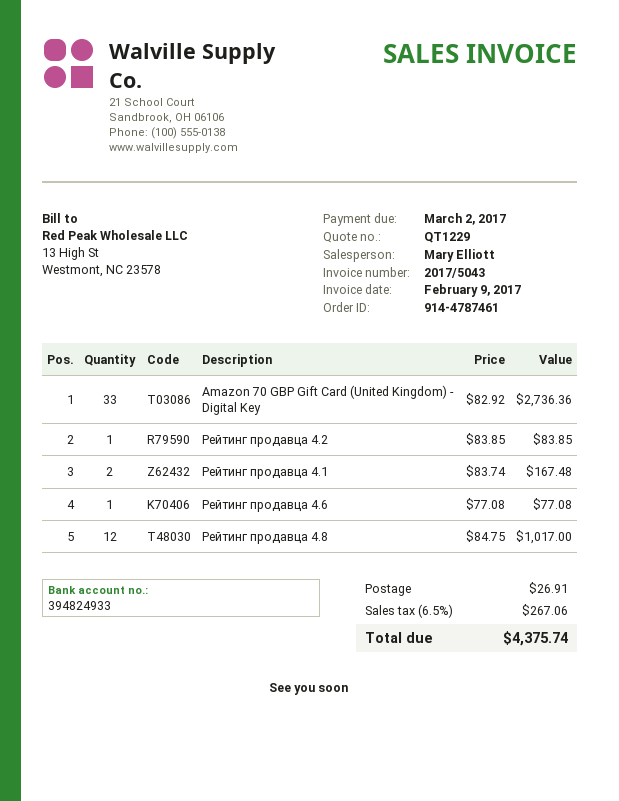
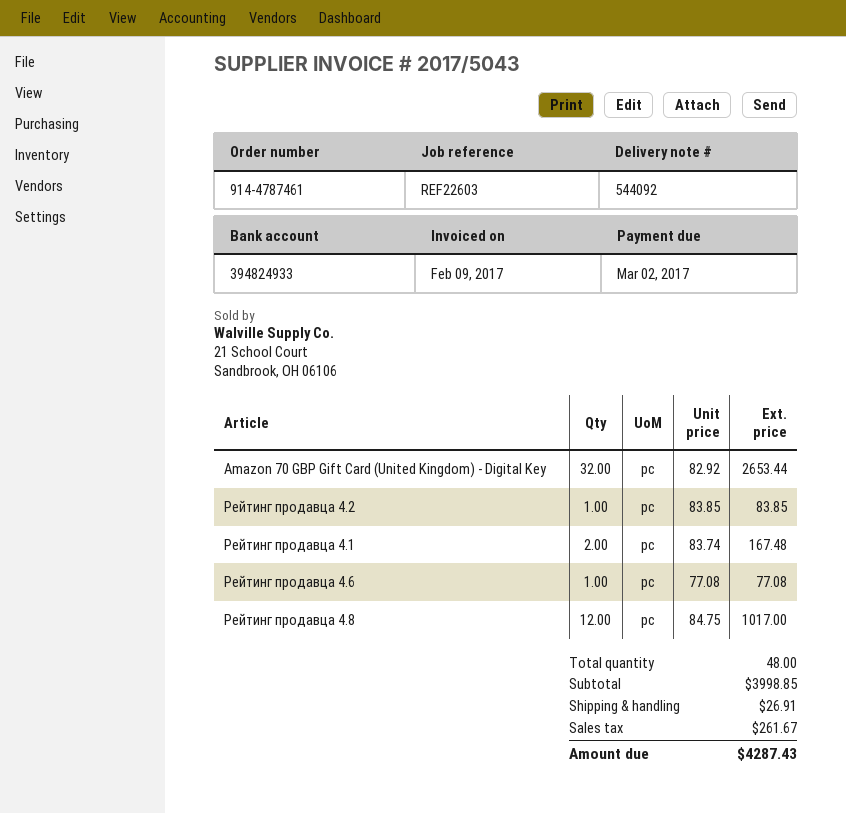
Amazon 70 GBP Gift Card (United Kingdom) - Digital Key: 33 x 82.92 = 2736.36 -> 32 x 82.92 = 2653.44
tax: 267.06 -> 261.67
total: 4375.74 -> 4287.43

